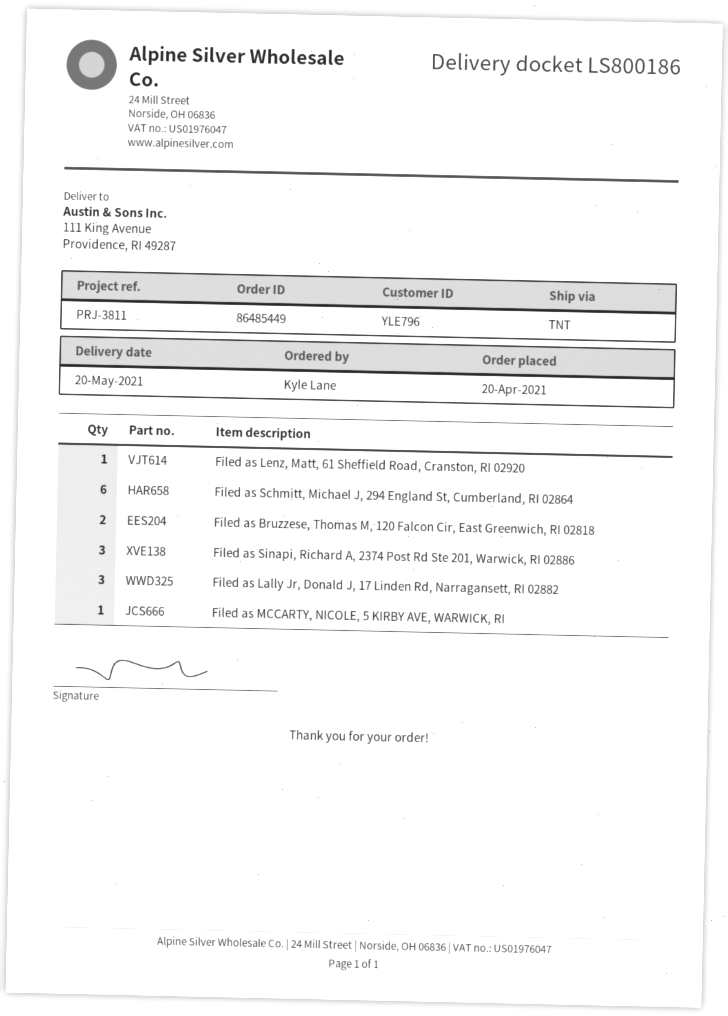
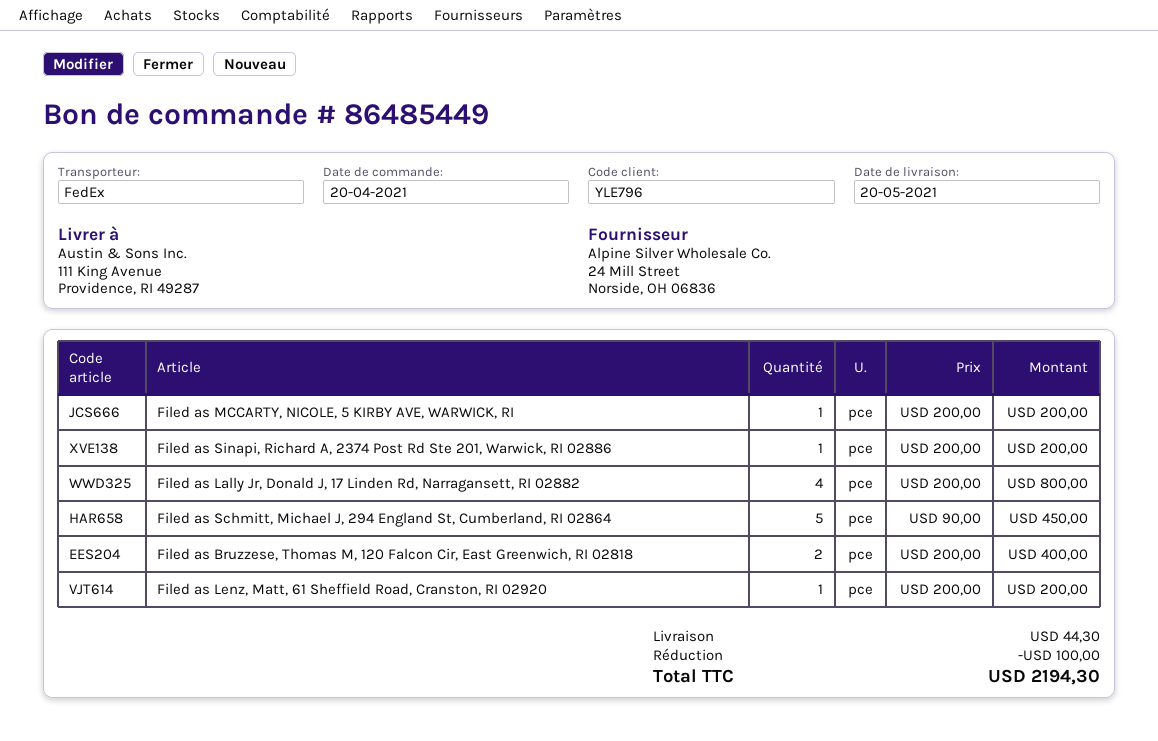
shipping method: TNT -> FedEx
Filed as Schmitt, Michael J, 294 England St, Cumberland, RI 02864: 6 -> 5
Filed as Sinapi, Richard A, 2374 Post Rd Ste 201, Warwick, RI 02886: 3 -> 1
Filed as Lally Jr, Donald J, 17 Linden Rd, Narragansett, RI 02882: 3 -> 4

